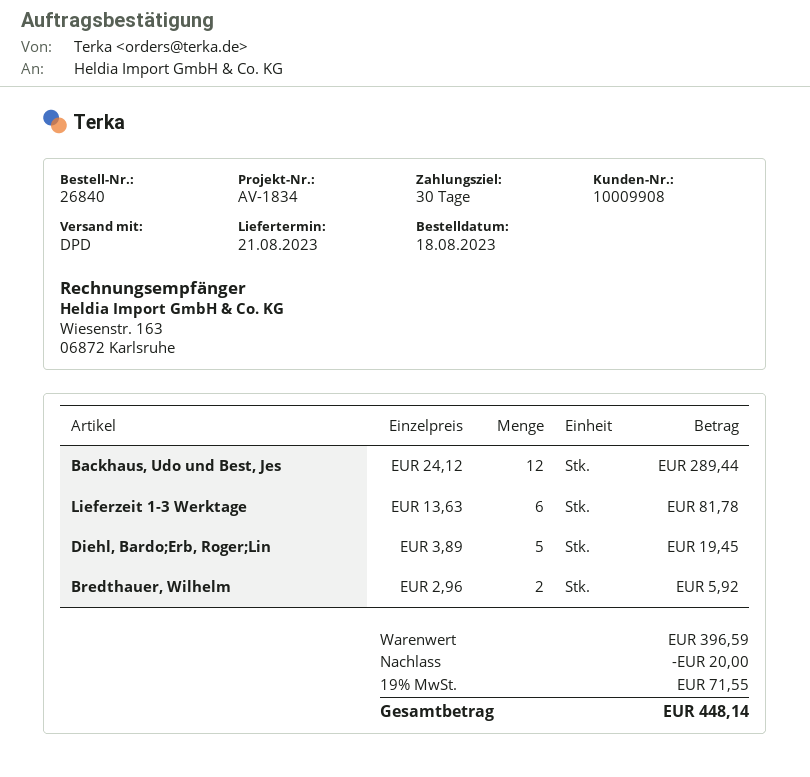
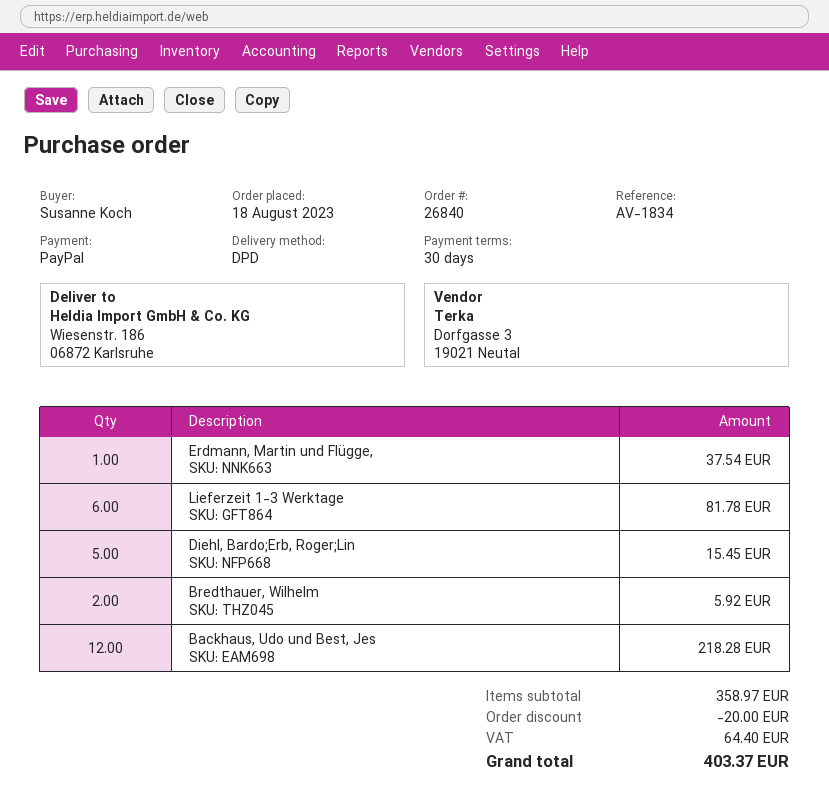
Backhaus, Udo und Best, Jes: 12 for 289.44 -> 12 for 218.28
Diehl, Bardo;Erb, Roger;Lin: 5 for 19.45 -> 5 for 15.45
Erdmann, Martin und Flügge,: none -> 1 for 37.54
subtotal: 396.59 -> 358.97
tax: 71.55 -> 64.40
total: 448.14 -> 403.37

